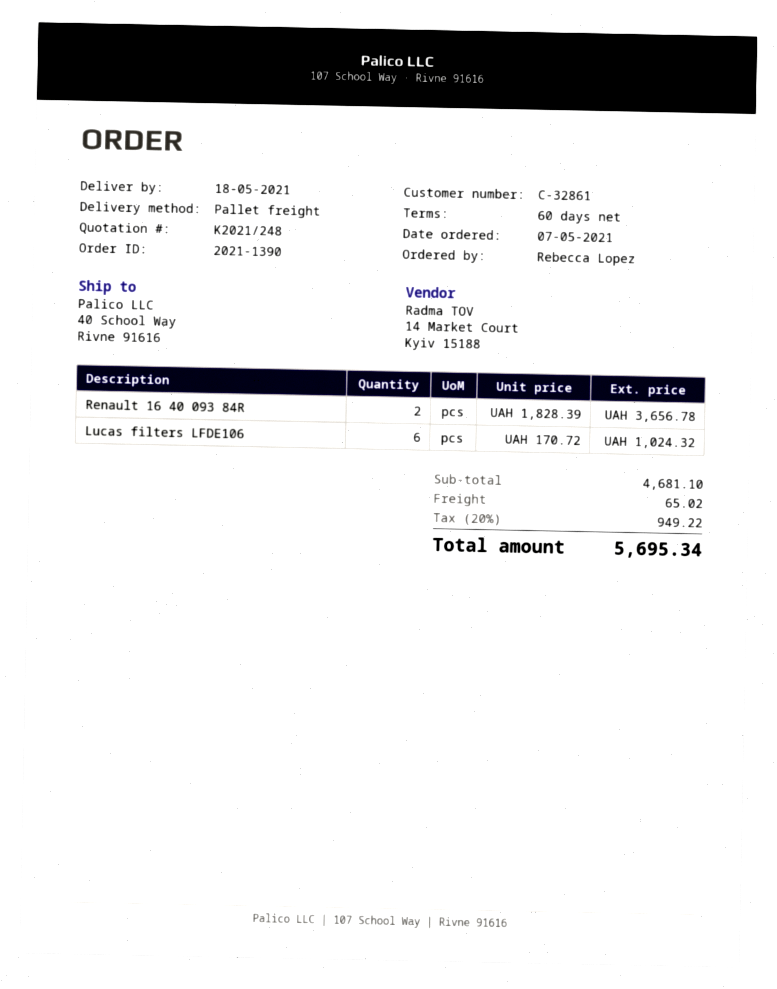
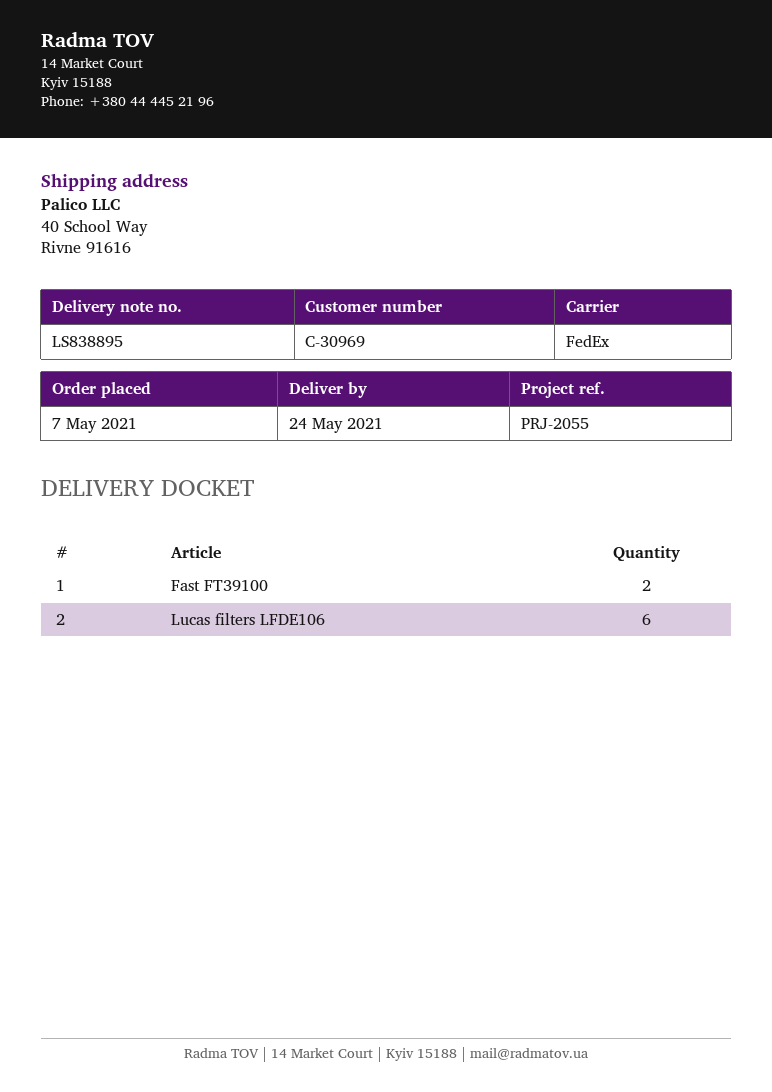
delivery date: 2021-05-18 -> 2021-05-24
customer number: C-32861 -> C-30969
shipping method: pallet freight -> FedEx
Renault 16 40 093 84R: 2 -> none
Fast FT39100: none -> 2

